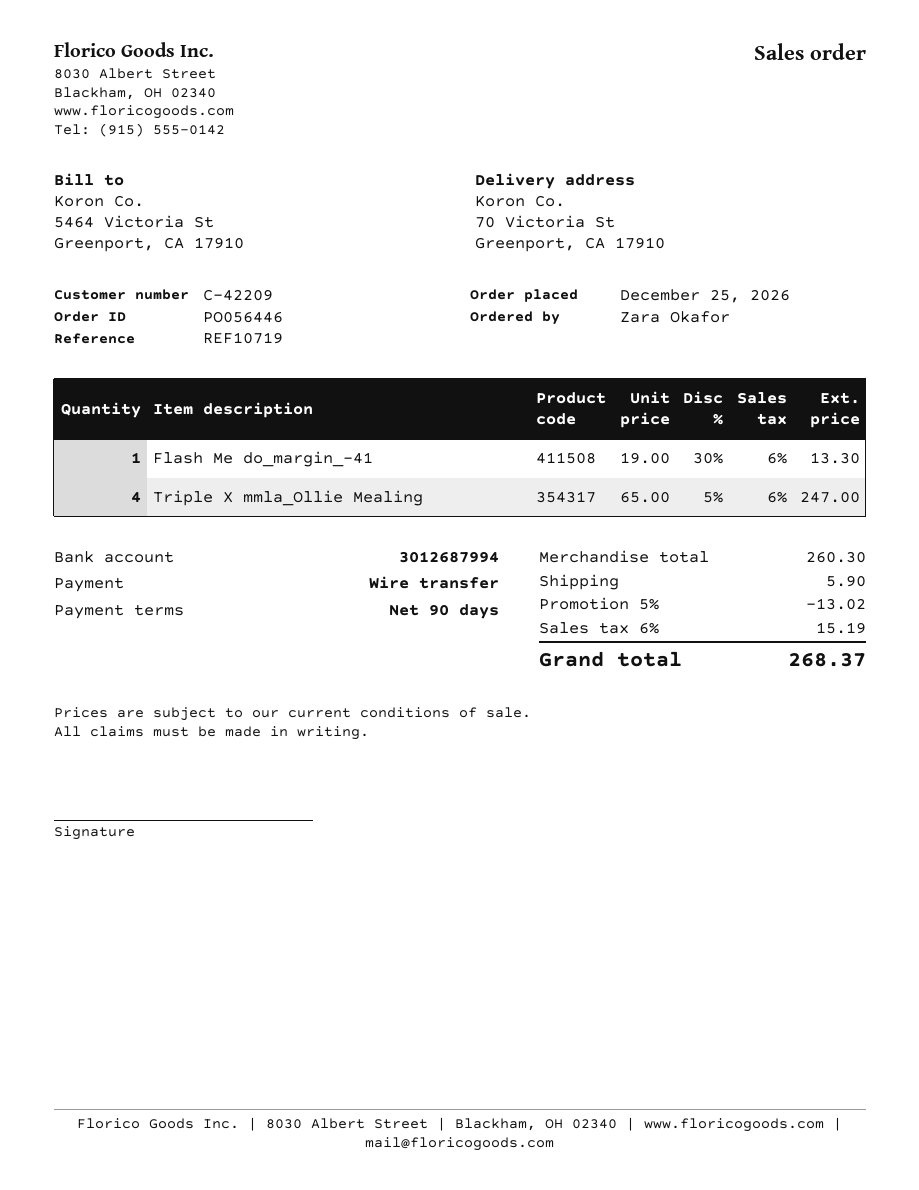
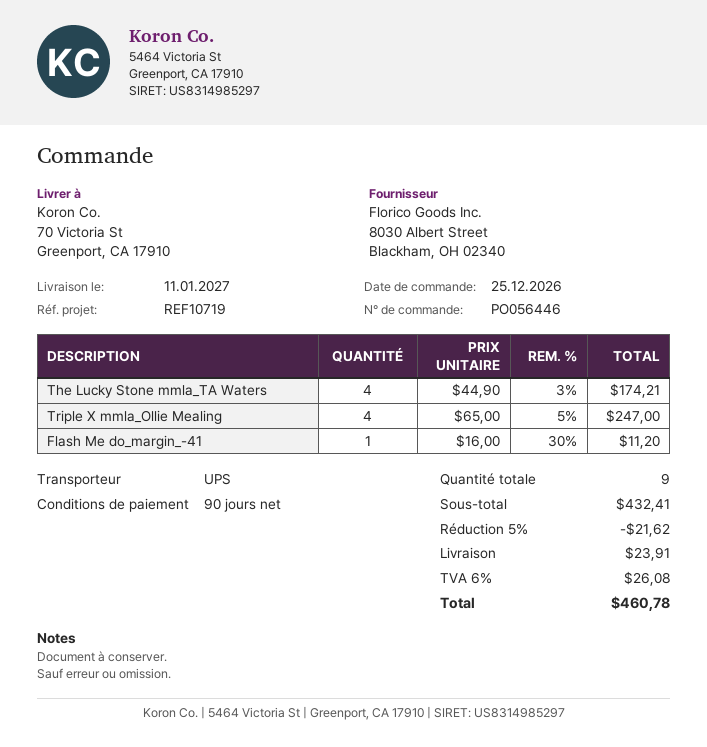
Flash Me do_margin_-41: 1 x 19.00 - 30% = 13.30 -> 1 x 16.00 - 30% = 11.20
The Lucky Stone mmla_TA Waters: none -> 4 x 44.90 - 3% = 174.21
subtotal: 260.30 -> 432.41
discount: 5% = 13.02 -> 5% = 21.62
shipping: 5.90 -> 23.91
tax: 6% = 15.19 -> 6% = 26.08
total: 268.37 -> 460.78

